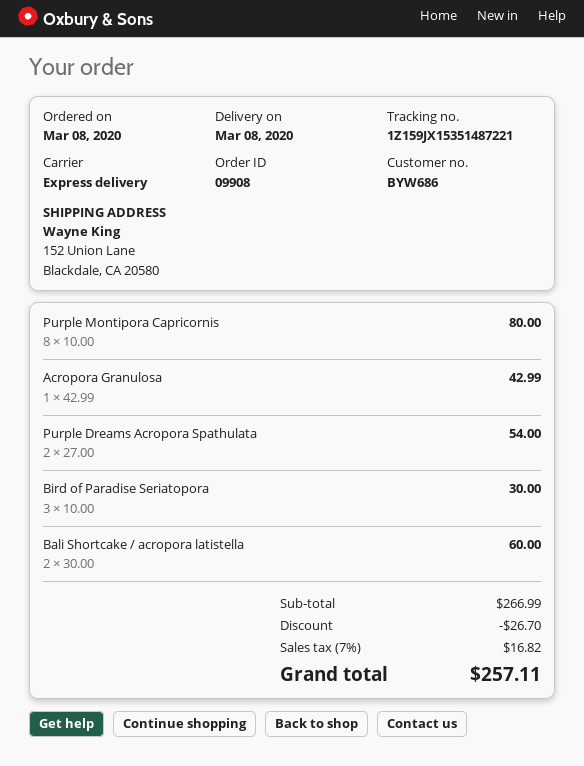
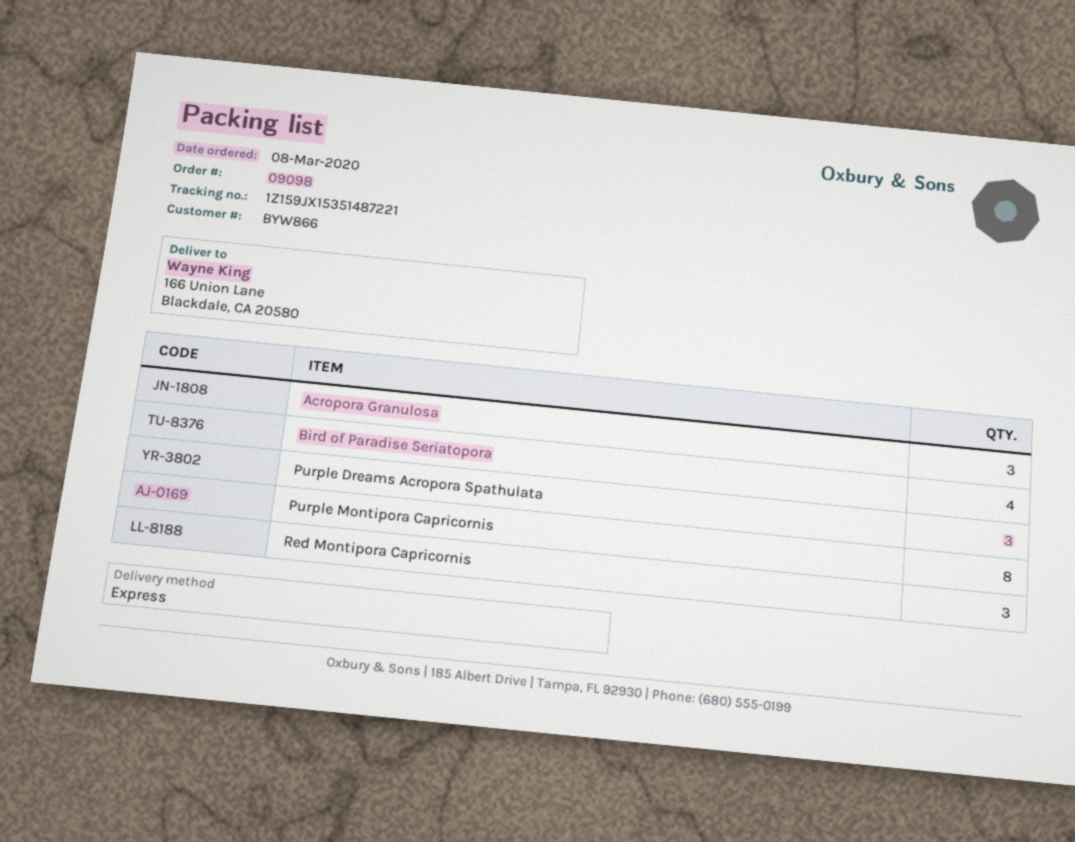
order number: 09908 -> 09098
customer number: BYW686 -> BYW866
ship to: 152 Union Lane, Blackdale, CA 20580 -> 166 Union Lane, Blackdale, CA 20580
Acropora Granulosa: 1 -> 3
Purple Dreams Acropora Spathulata: 2 -> 3
Bird of Paradise Seriatopora: 3 -> 4
Bali Shortcake / acropora latistella: 2 -> none
Red Montipora Capricornis: none -> 3

